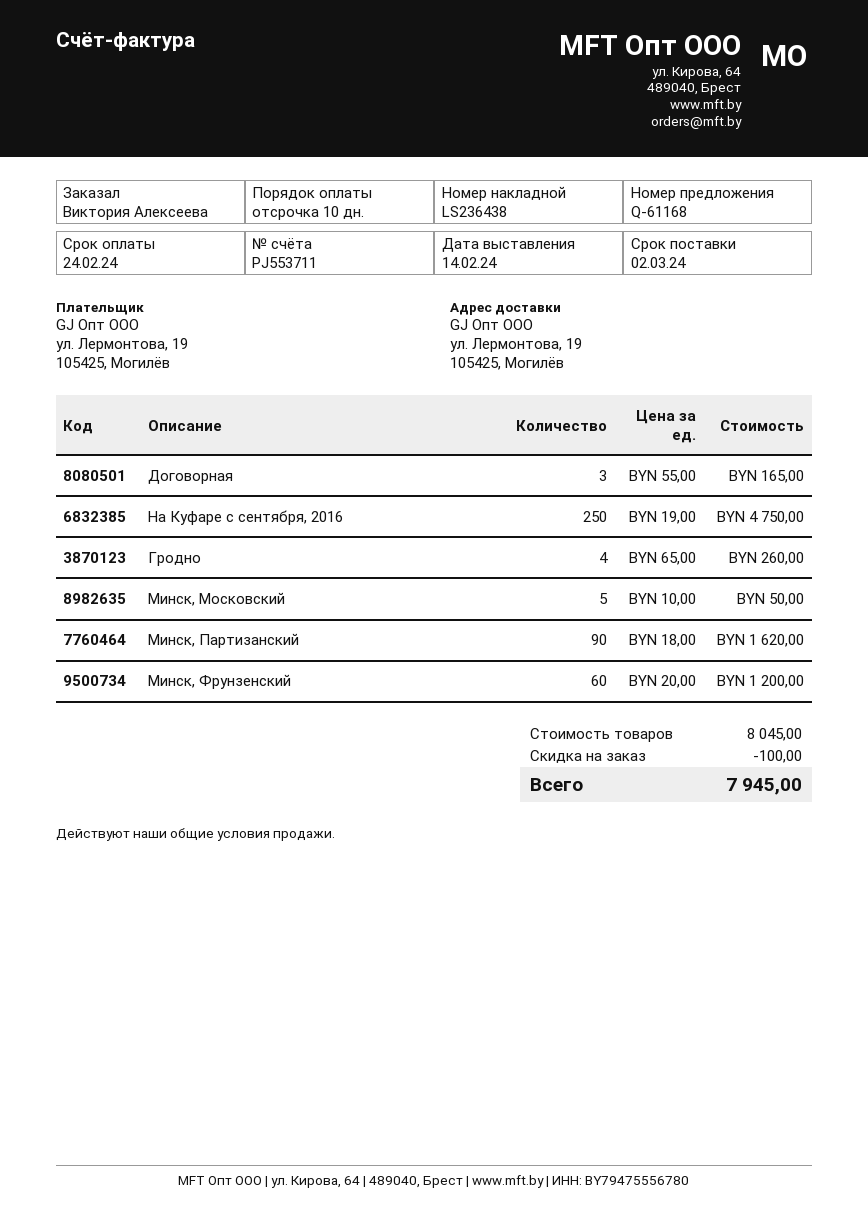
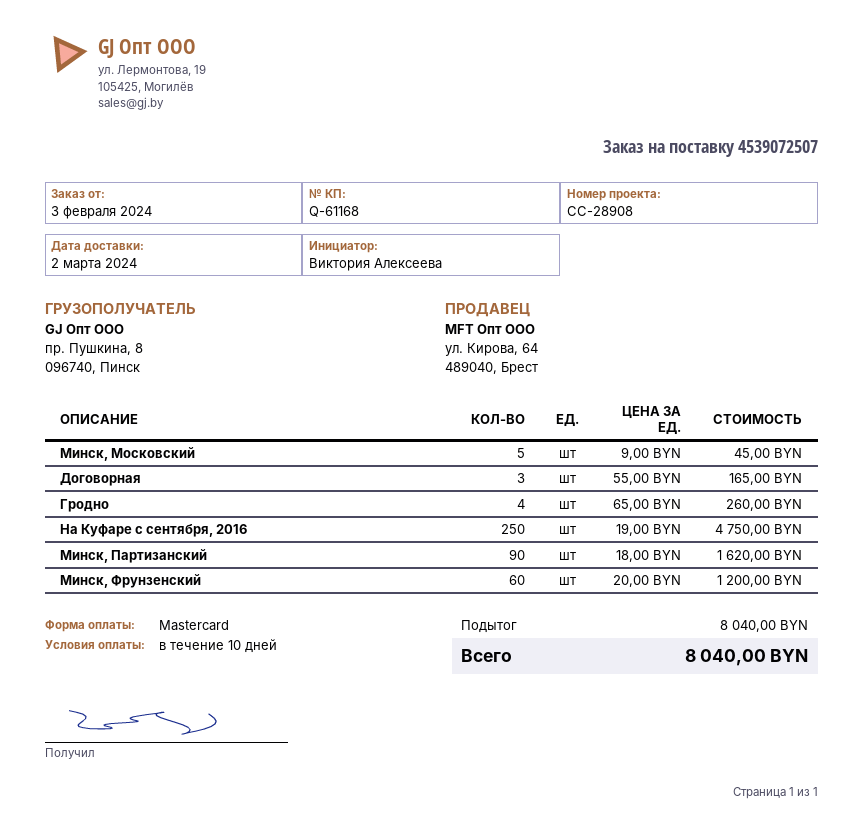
ship to: ул. Лермонтова, 19, 105425, Могилёв -> пр. Пушкина, 8, 096740, Пинск
Минск, Московский: 5 x 10.00 = 50.00 -> 5 x 9.00 = 45.00
subtotal: 8045.00 -> 8040.00
discount: 100.00 -> none
total: 7945.00 -> 8040.00

